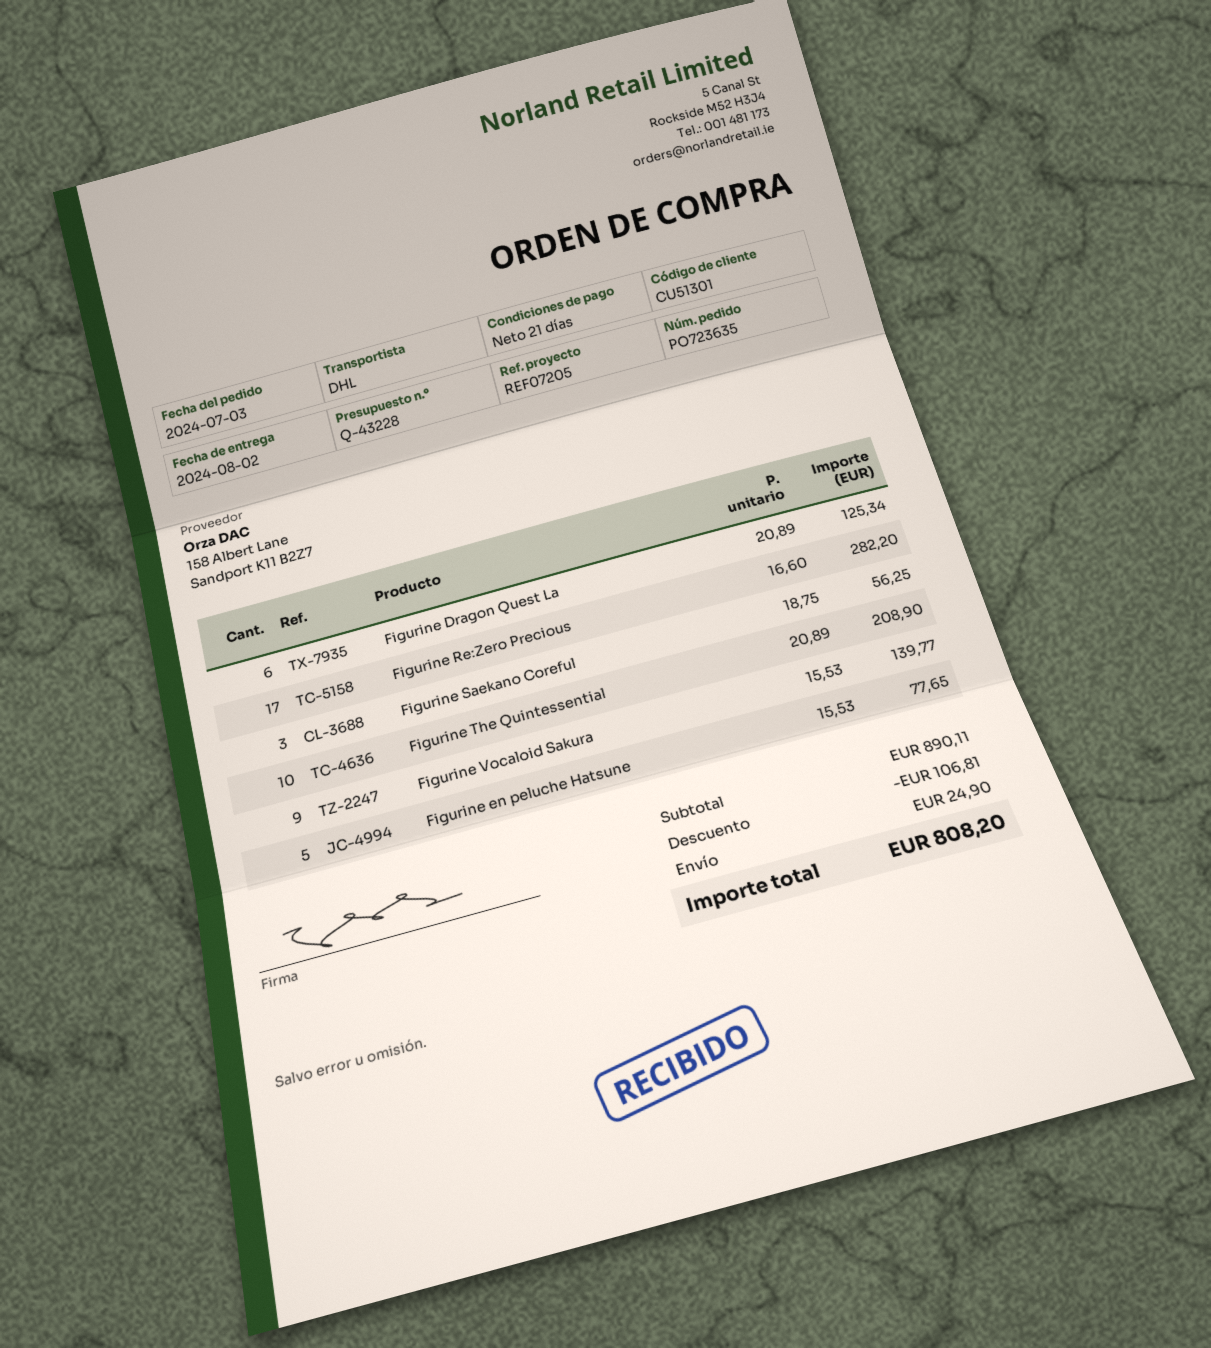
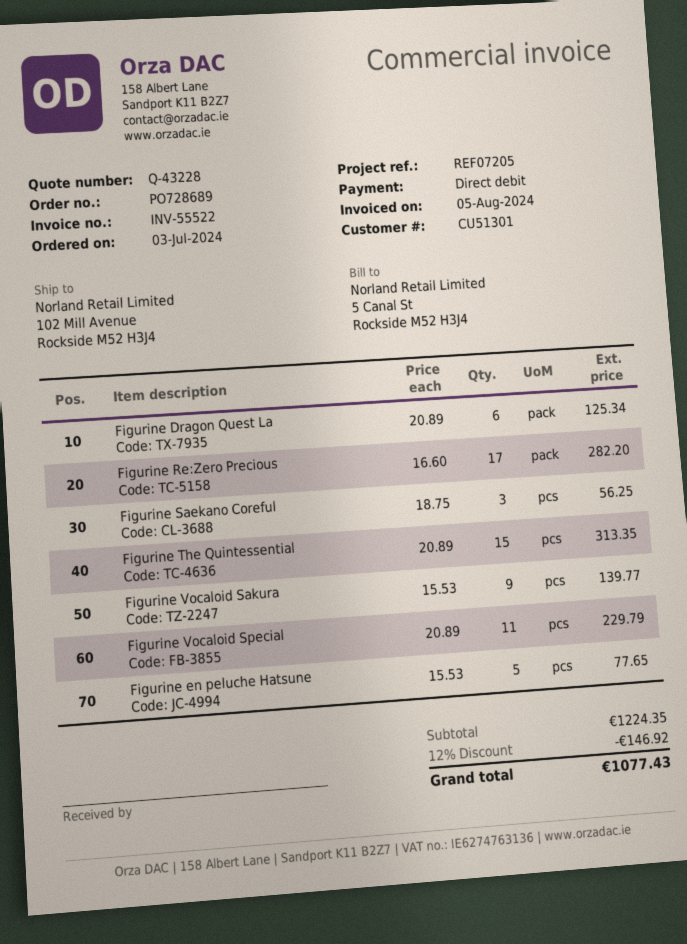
order number: PO723635 -> PO728689
Figurine The Quintessential: 10 x 20.89 = 208.90 -> 15 x 20.89 = 313.35
Figurine Vocaloid Special: none -> 11 x 20.89 = 229.79
subtotal: 890.11 -> 1224.35
discount: 106.81 -> 146.92
shipping: 24.90 -> none
total: 808.20 -> 1077.43

